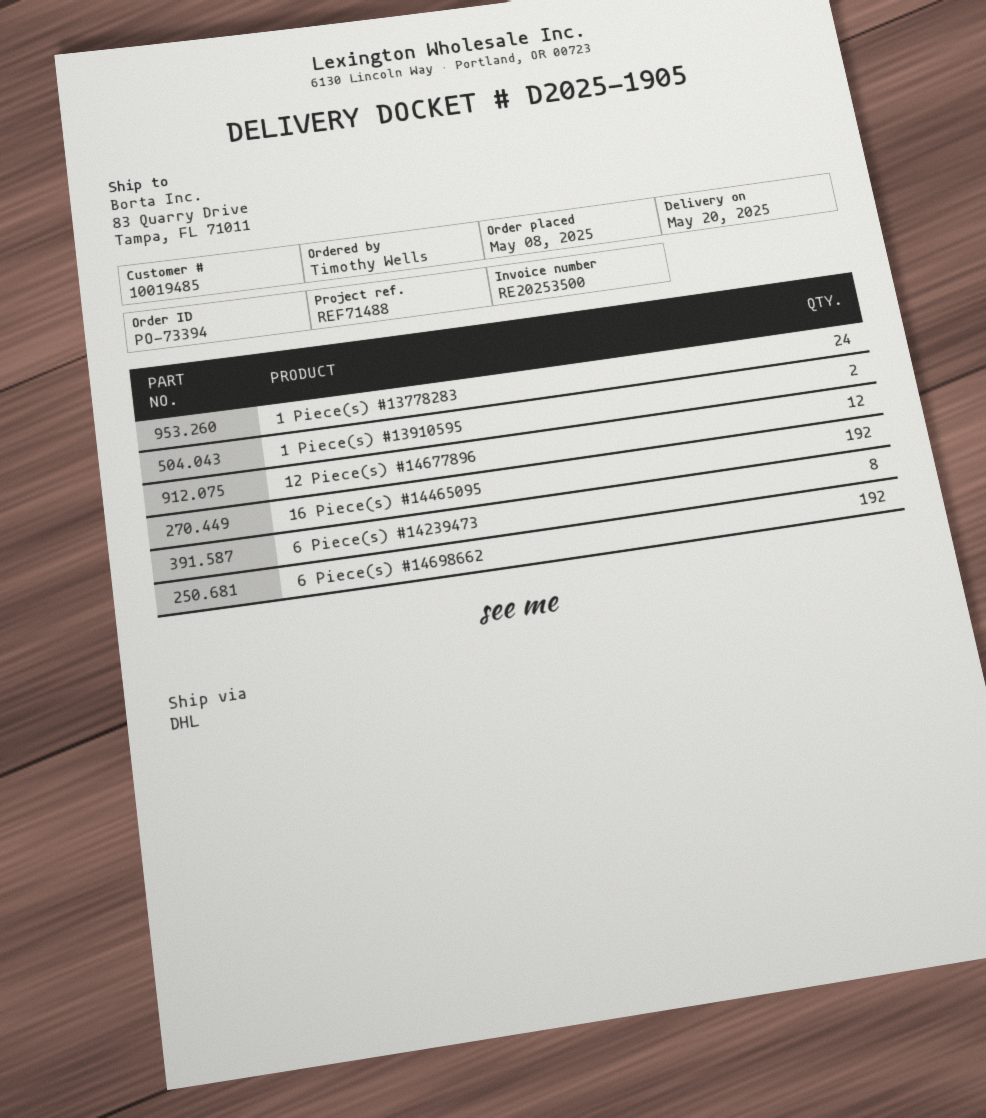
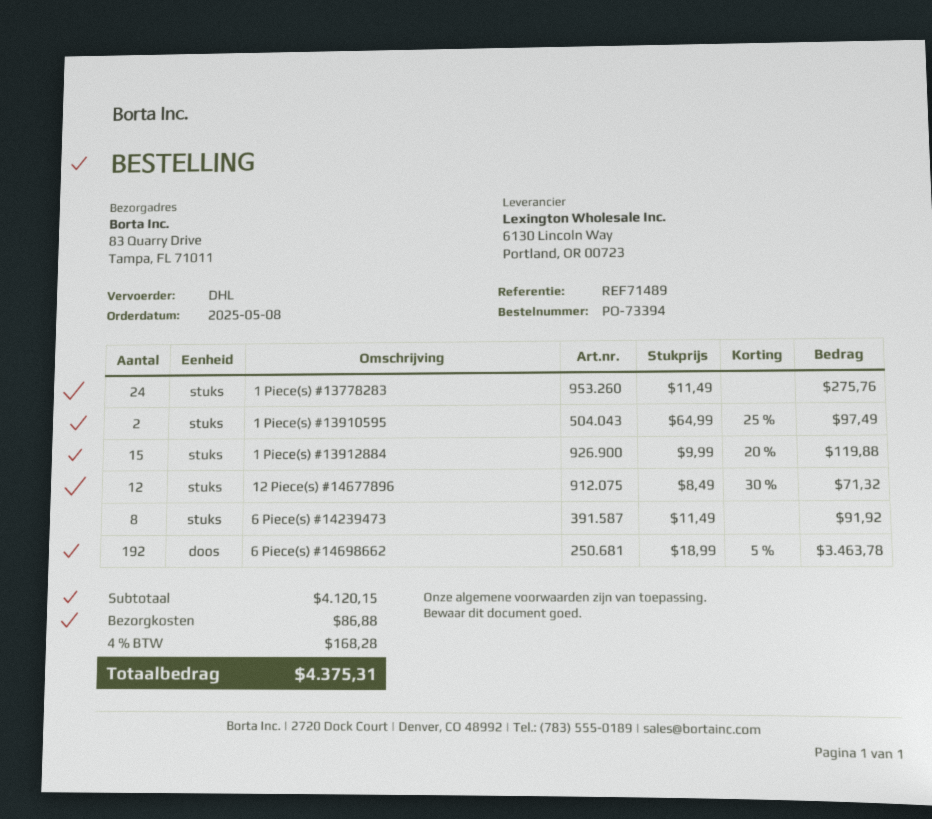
reference: REF71488 -> REF71489
16 Piece(s) #14465095: 192 -> none
1 Piece(s) #13912884: none -> 15

